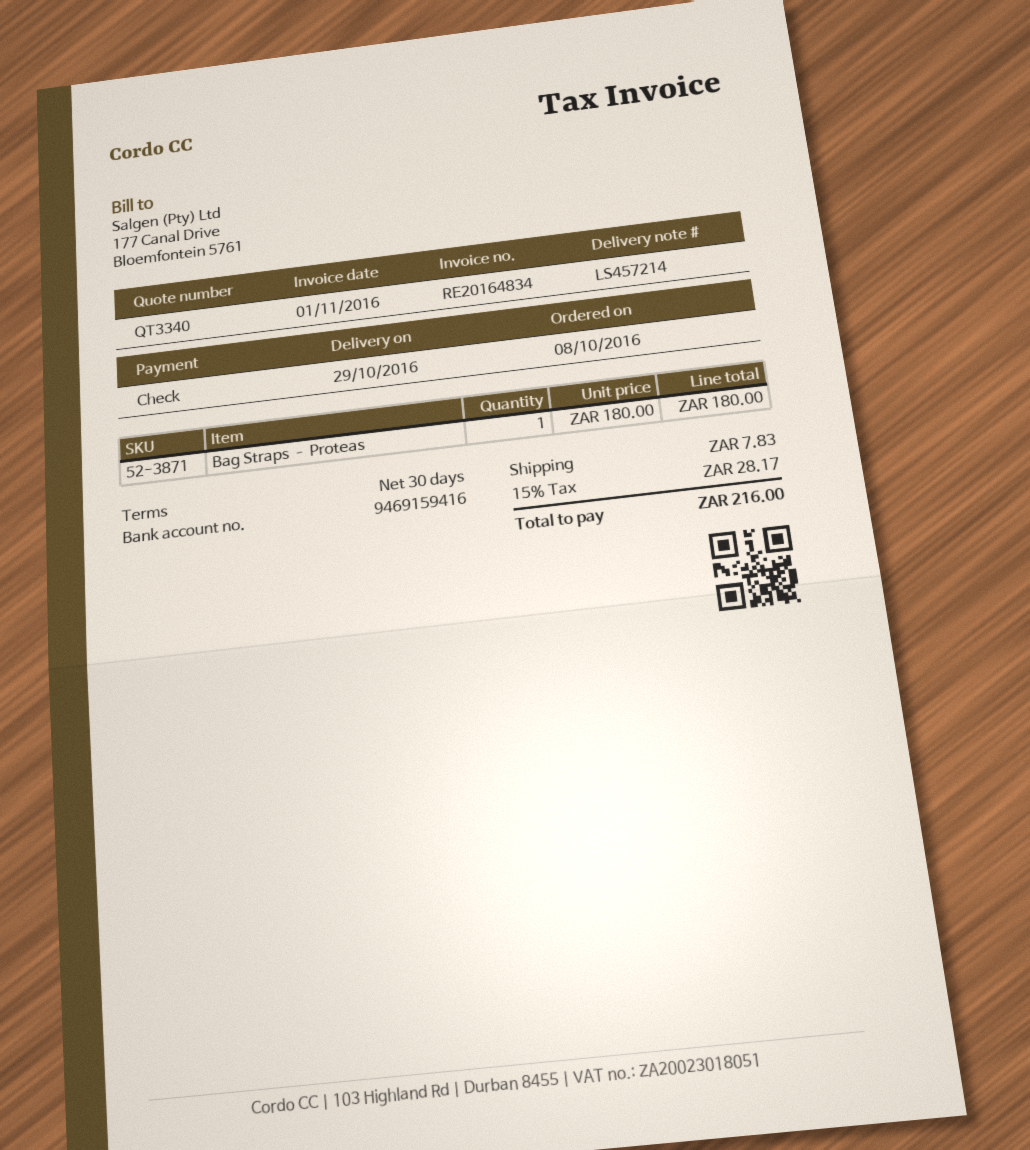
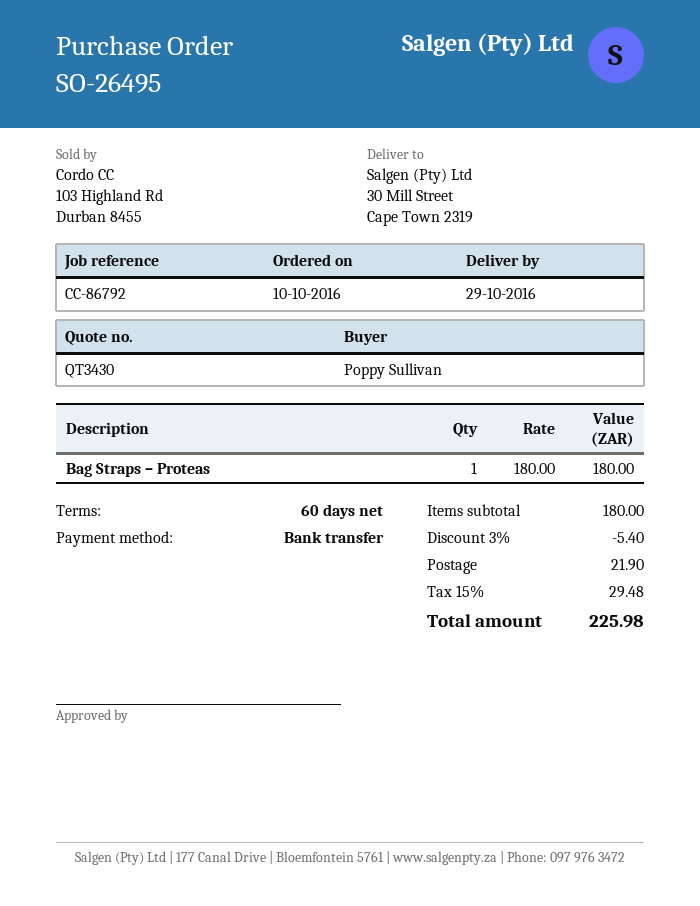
quote number: QT3340 -> QT3430
order date: 2016-10-08 -> 2016-10-10
payment terms: 30 days -> 60 days
payment method: cheque -> bank transfer
discount: none -> 3% = 5.40
shipping: 7.83 -> 21.90
tax: 15% = 28.17 -> 15% = 29.48
total: 216.00 -> 225.98

